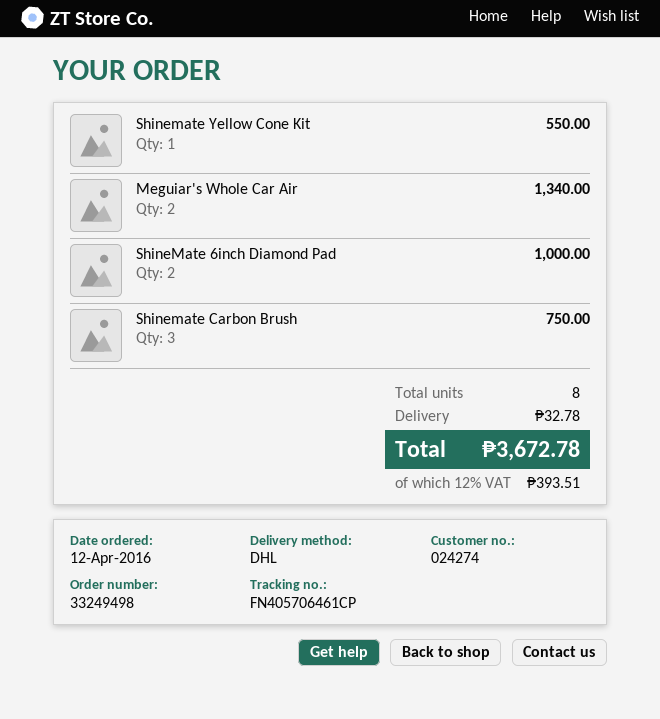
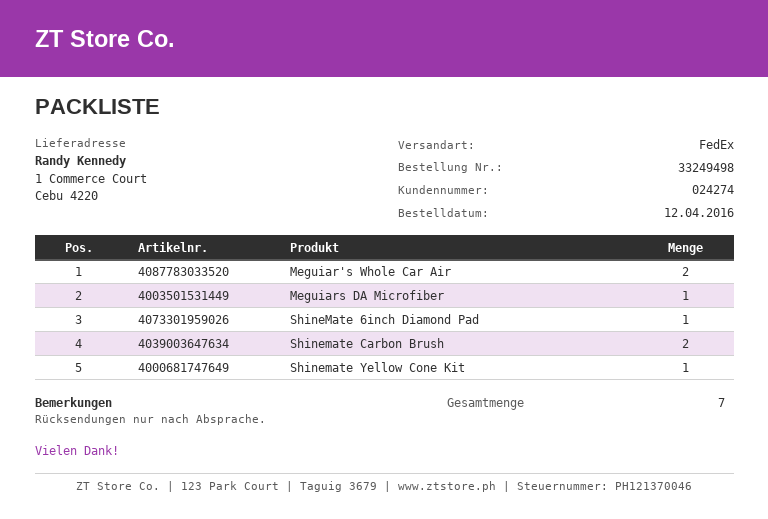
shipping method: DHL -> FedEx
ShineMate 6inch Diamond Pad: 2 -> 1
Shinemate Carbon Brush: 3 -> 2
Meguiars DA Microfiber: none -> 1
total quantity: 8 -> 7

